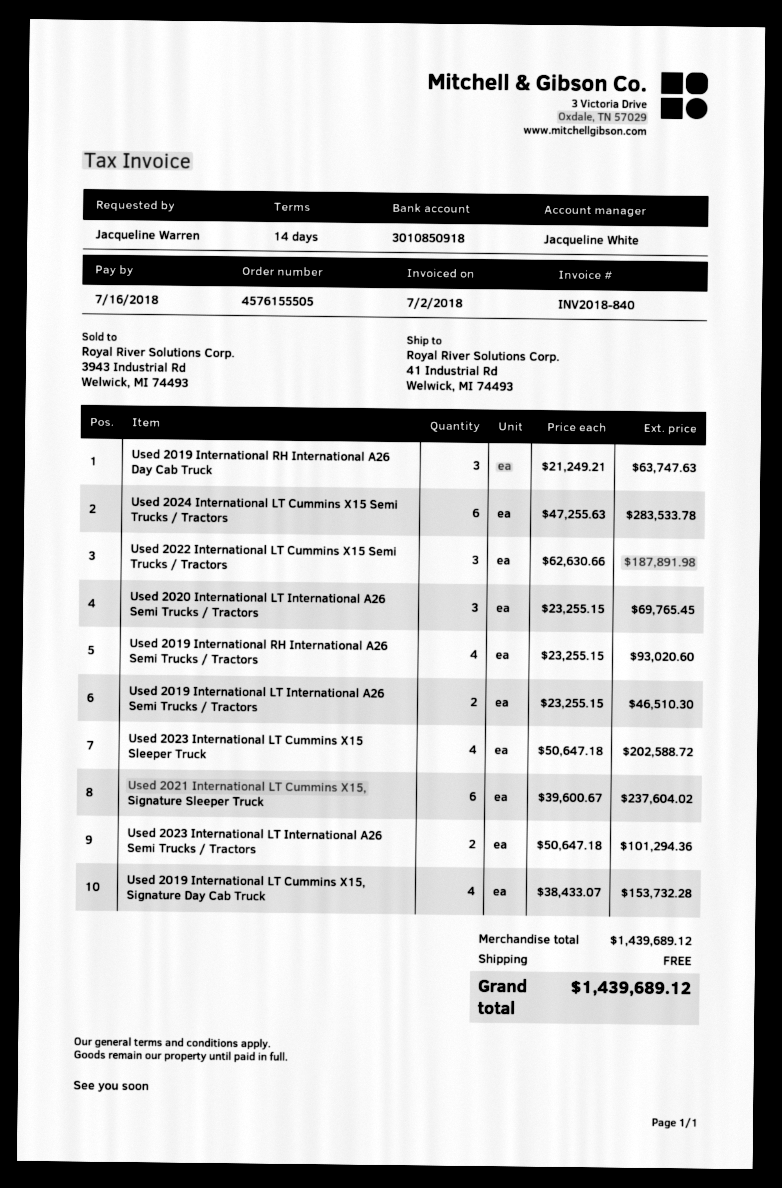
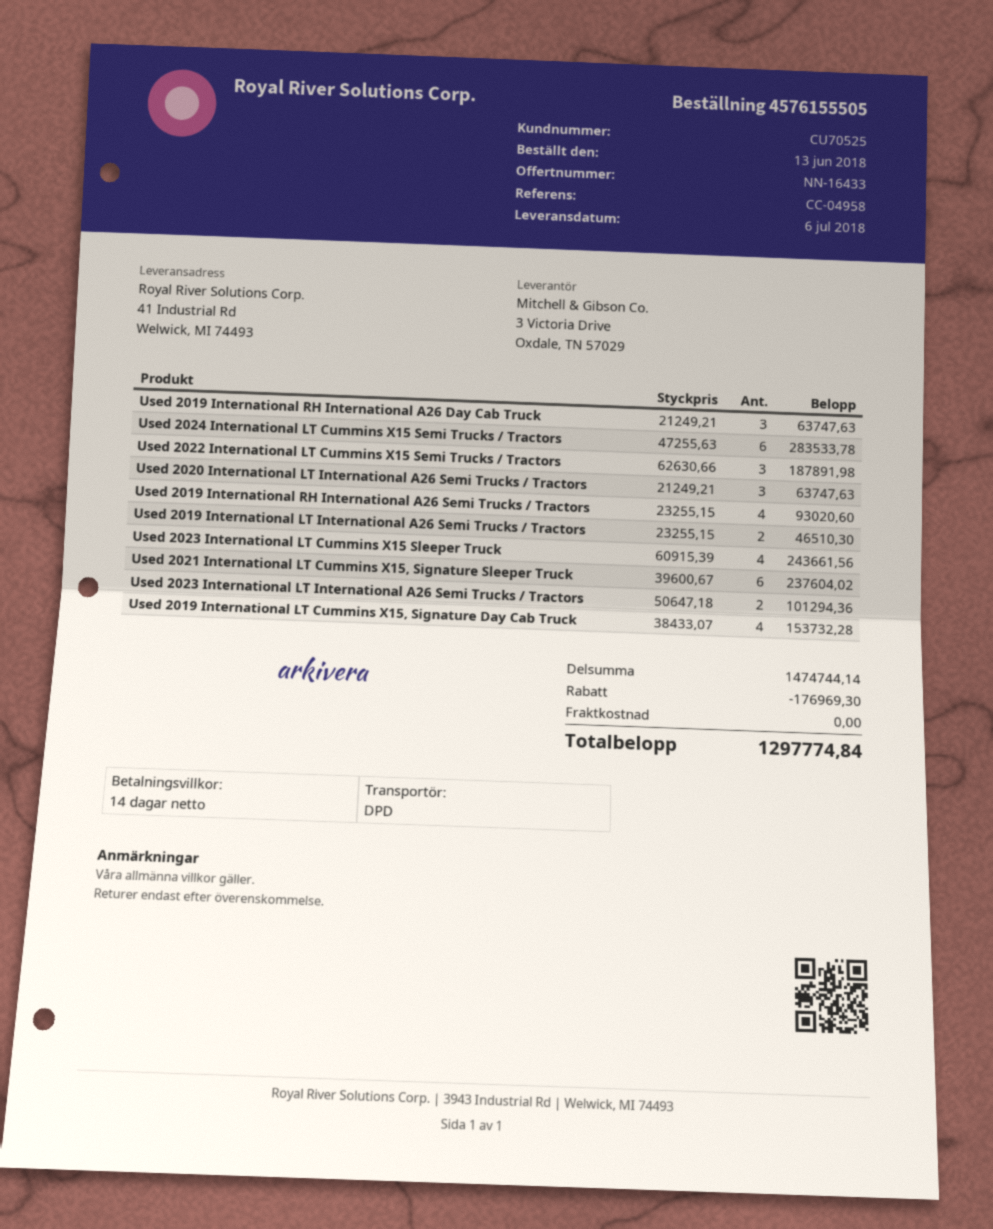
Used 2020 International LT International A26 Semi Trucks / Tractors: 3 x 23255.15 = 69765.45 -> 3 x 21249.21 = 63747.63
Used 2023 International LT Cummins X15 Sleeper Truck: 4 x 50647.18 = 202588.72 -> 4 x 60915.39 = 243661.56
subtotal: 1439689.12 -> 1474744.14
discount: none -> 176969.30
total: 1439689.12 -> 1297774.84

